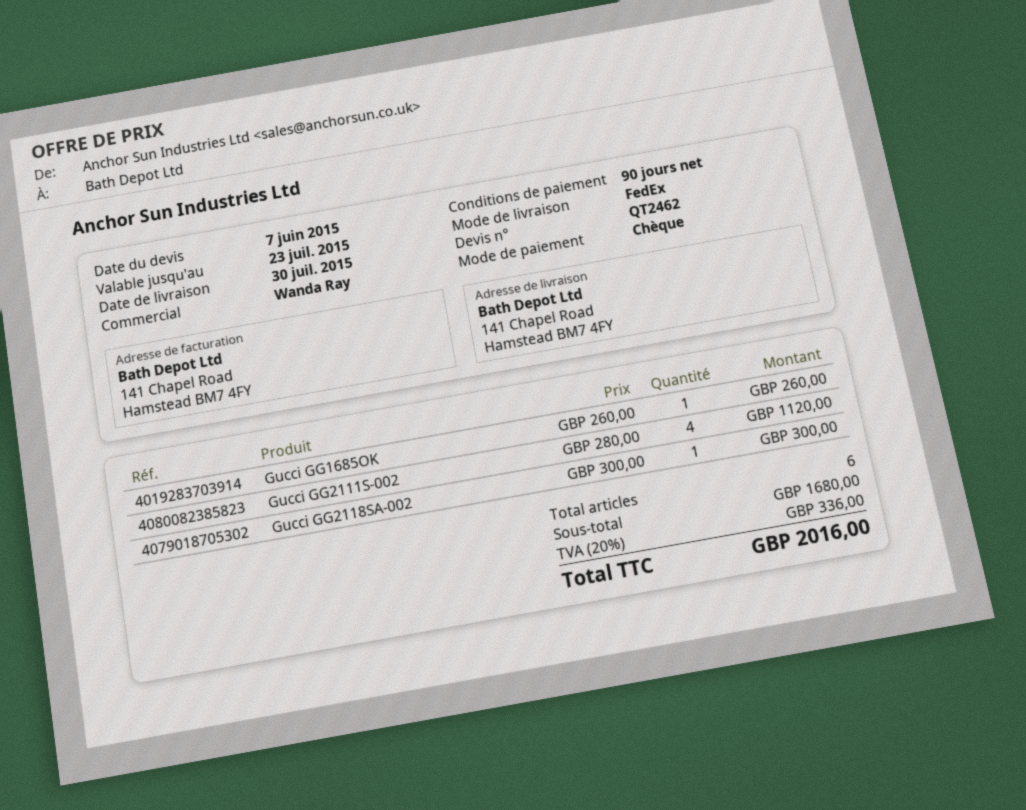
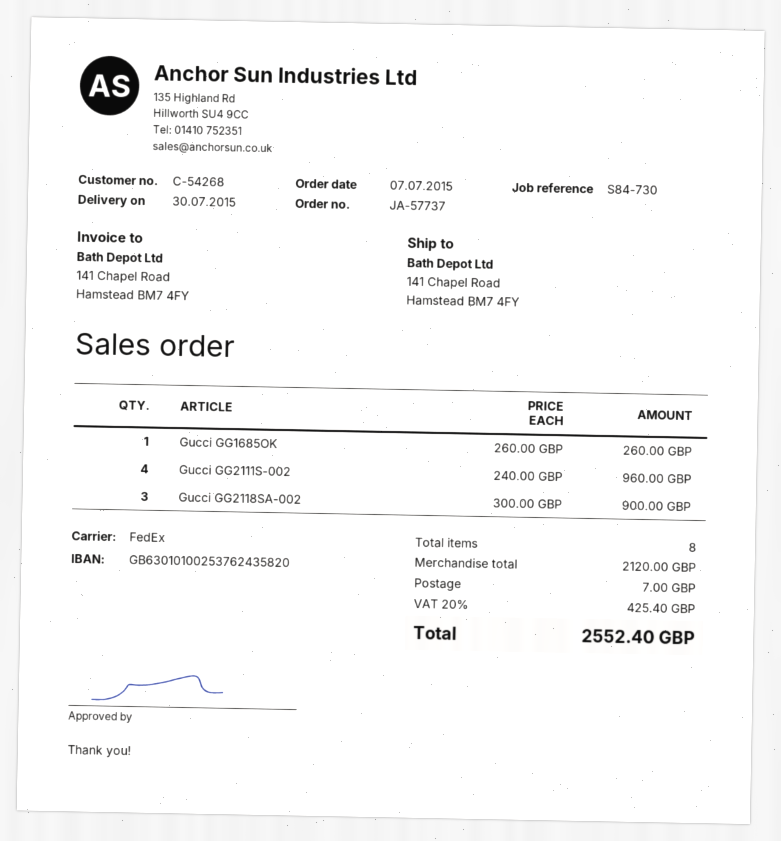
Gucci GG2111S-002: 4 x 280.00 = 1120.00 -> 4 x 240.00 = 960.00
Gucci GG2118SA-002: 1 x 300.00 = 300.00 -> 3 x 300.00 = 900.00
total quantity: 6 -> 8
subtotal: 1680.00 -> 2120.00
shipping: none -> 7.00
tax: 20% = 336.00 -> 20% = 425.40
total: 2016.00 -> 2552.40

